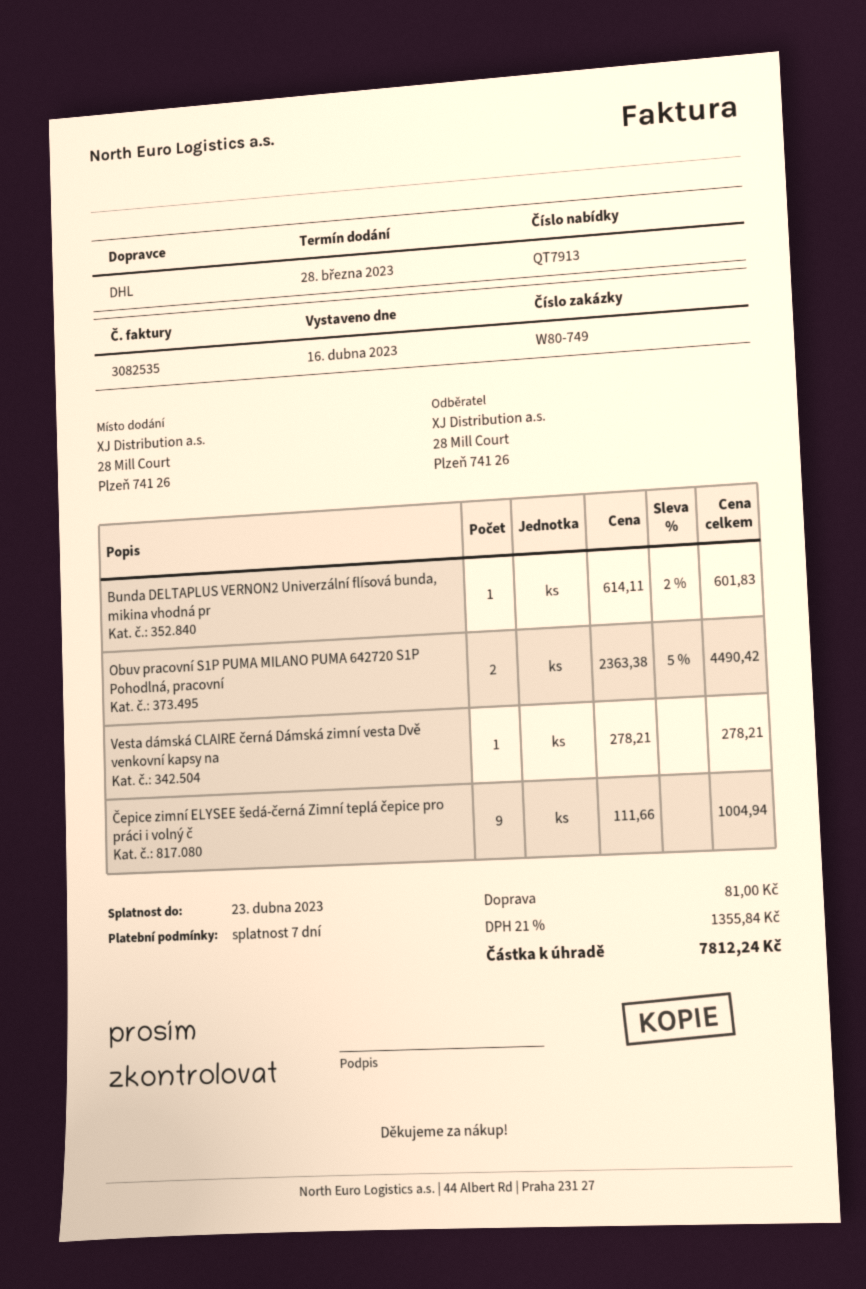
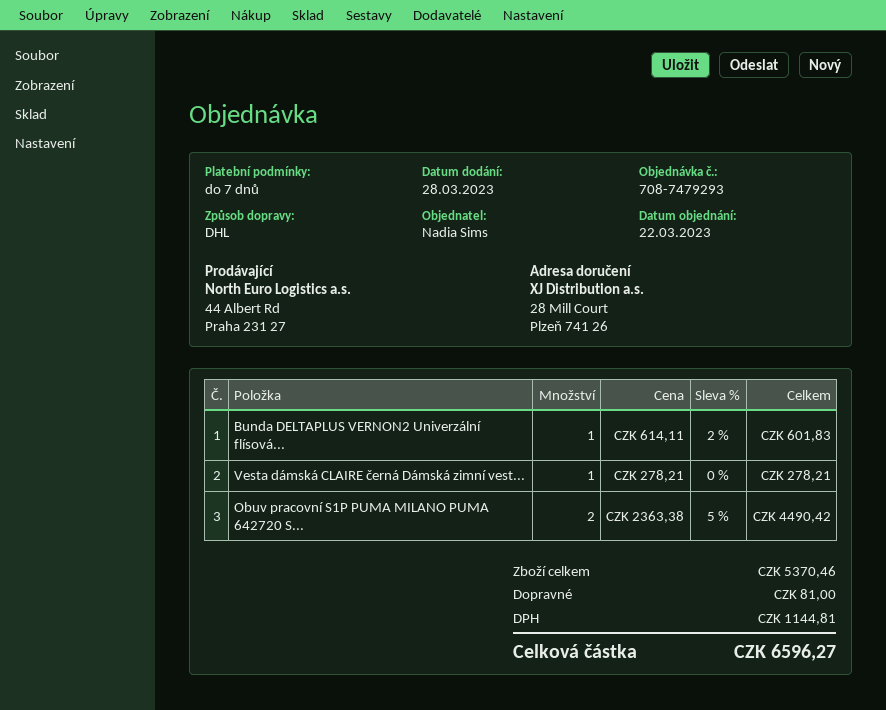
Čepice zimní ELYSEE šedá-černá Zimní teplá čepice pro práci i volný č: 9 x 111.66 = 1004.94 -> none
tax: 1355.84 -> 1144.81
total: 7812.24 -> 6596.27

